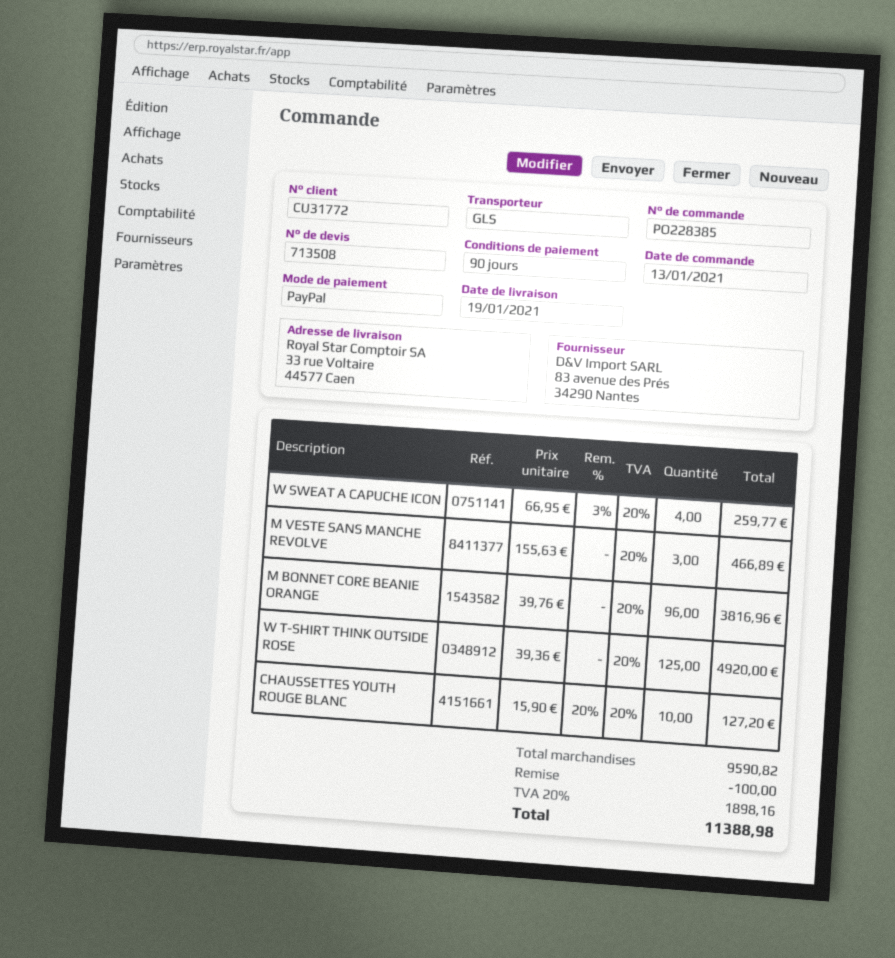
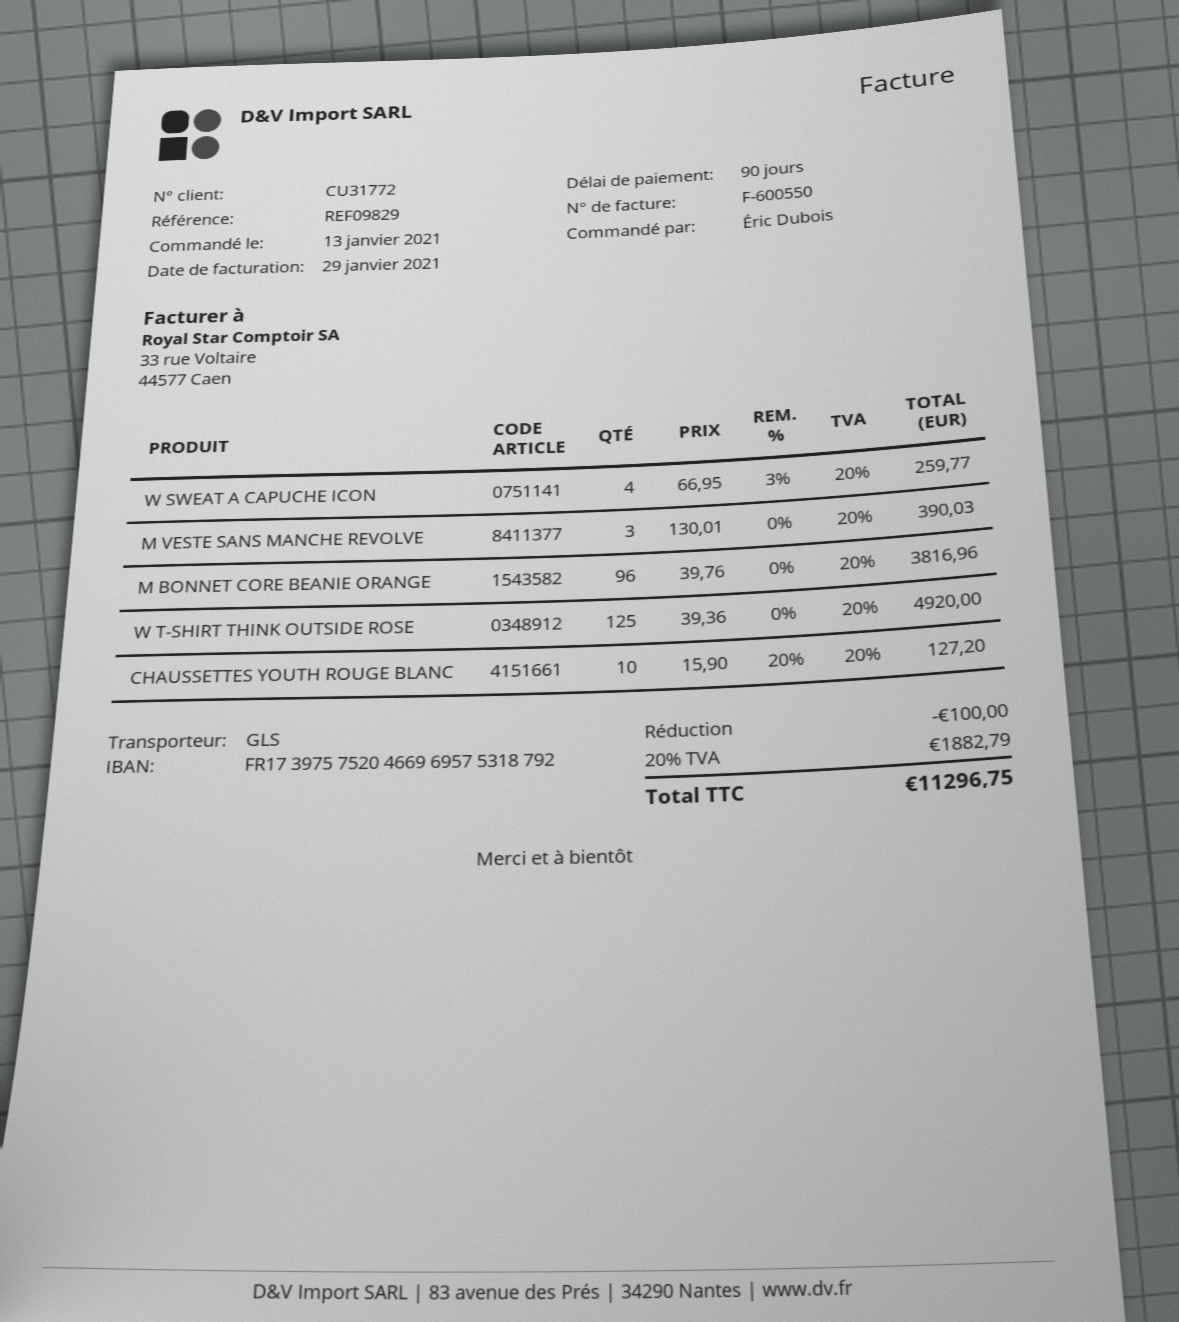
M VESTE SANS MANCHE REVOLVE: 3 x 155.63 = 466.89 -> 3 x 130.01 = 390.03
tax: 20% = 1898.16 -> 20% = 1882.79
total: 11388.98 -> 11296.75

